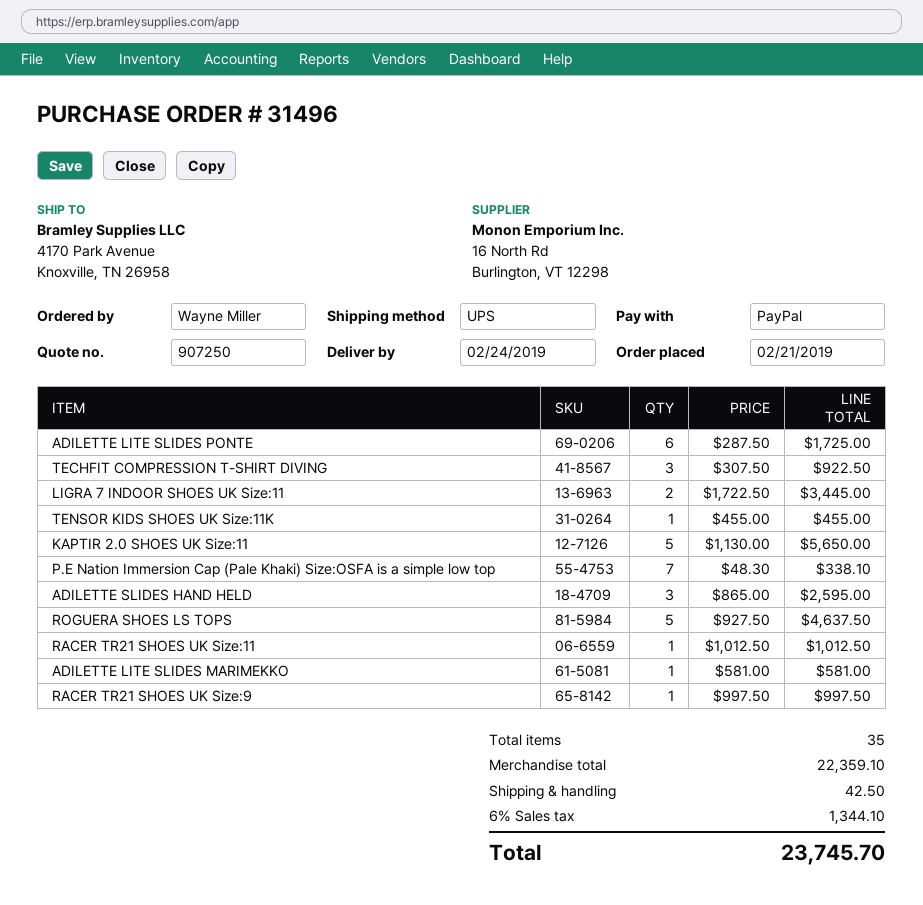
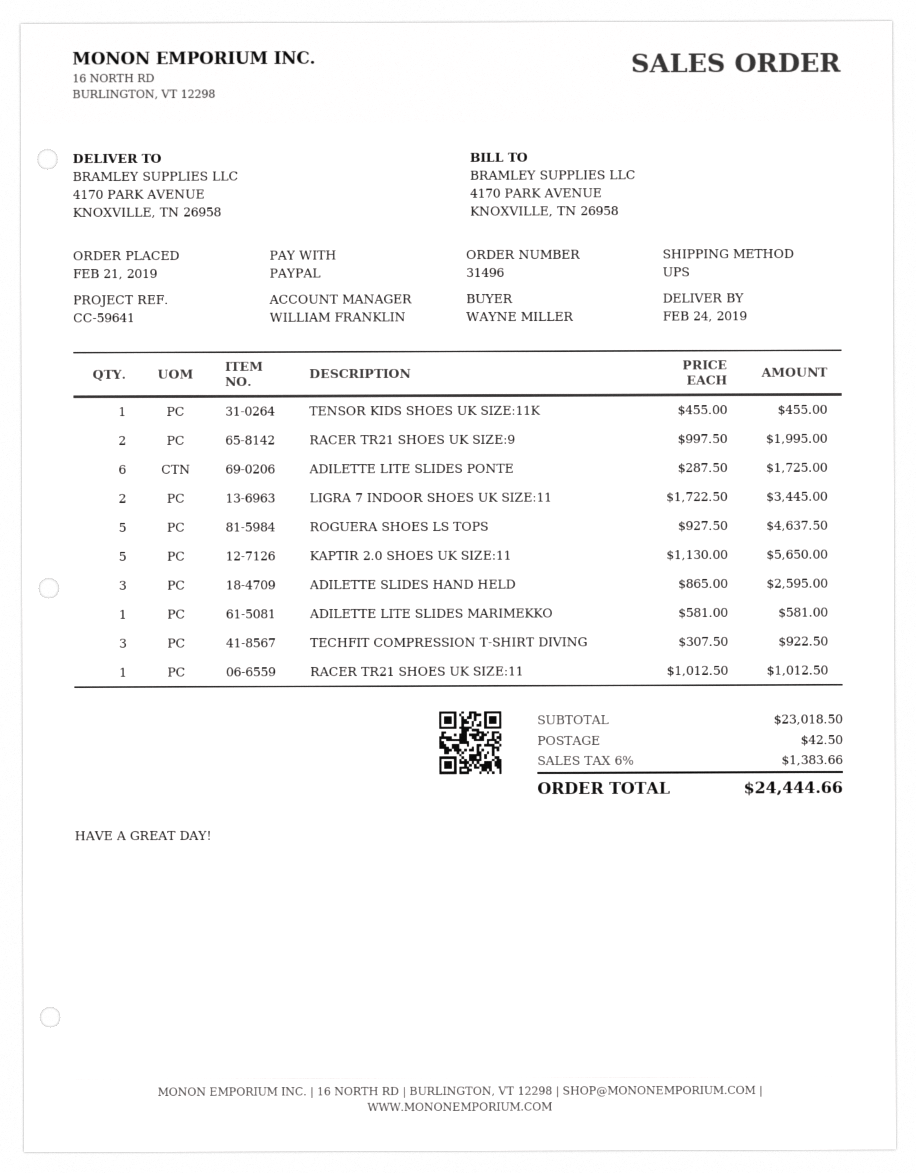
P.E Nation Immersion Cap (Pale Khaki) Size:OSFA is a simple low top: 7 x 48.30 = 338.10 -> none
RACER TR21 SHOES UK Size:9: 1 x 997.50 = 997.50 -> 2 x 997.50 = 1995.00
subtotal: 22359.10 -> 23018.50
tax: 6% = 1344.10 -> 6% = 1383.66
total: 23745.70 -> 24444.66

